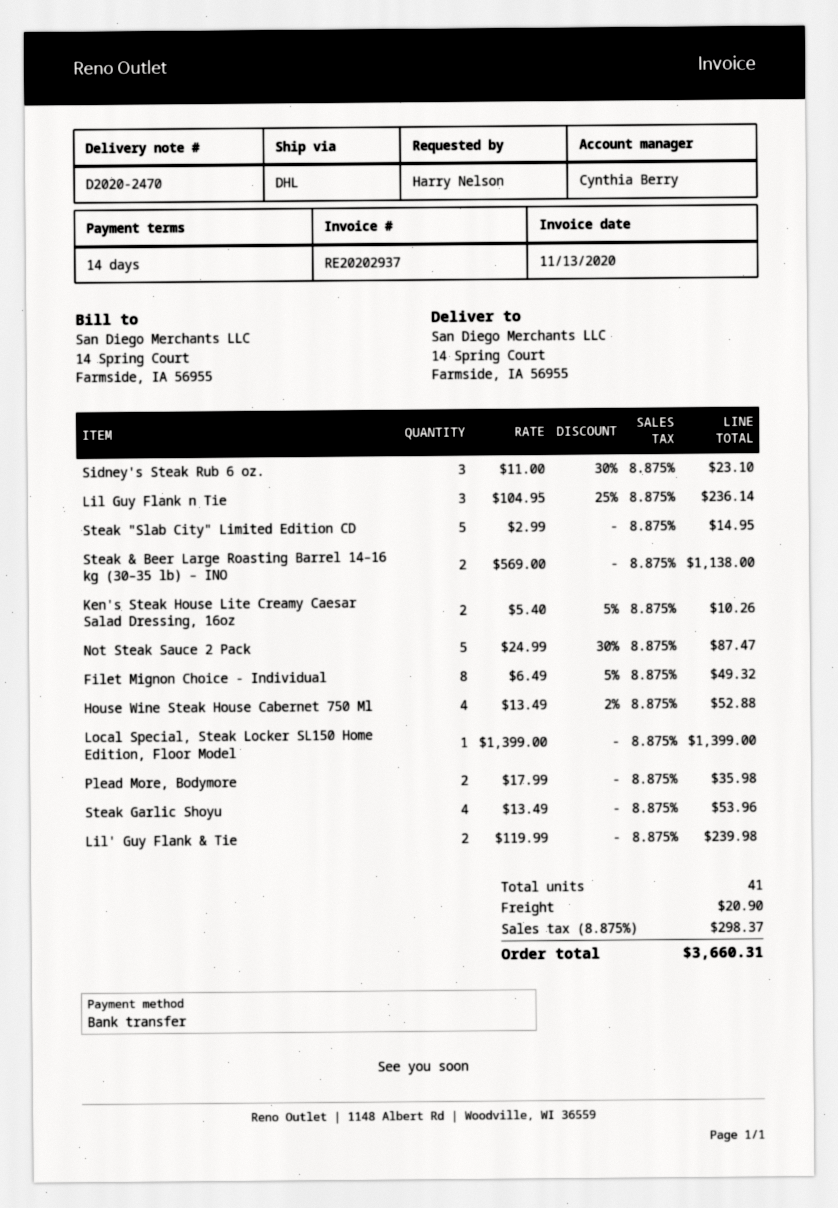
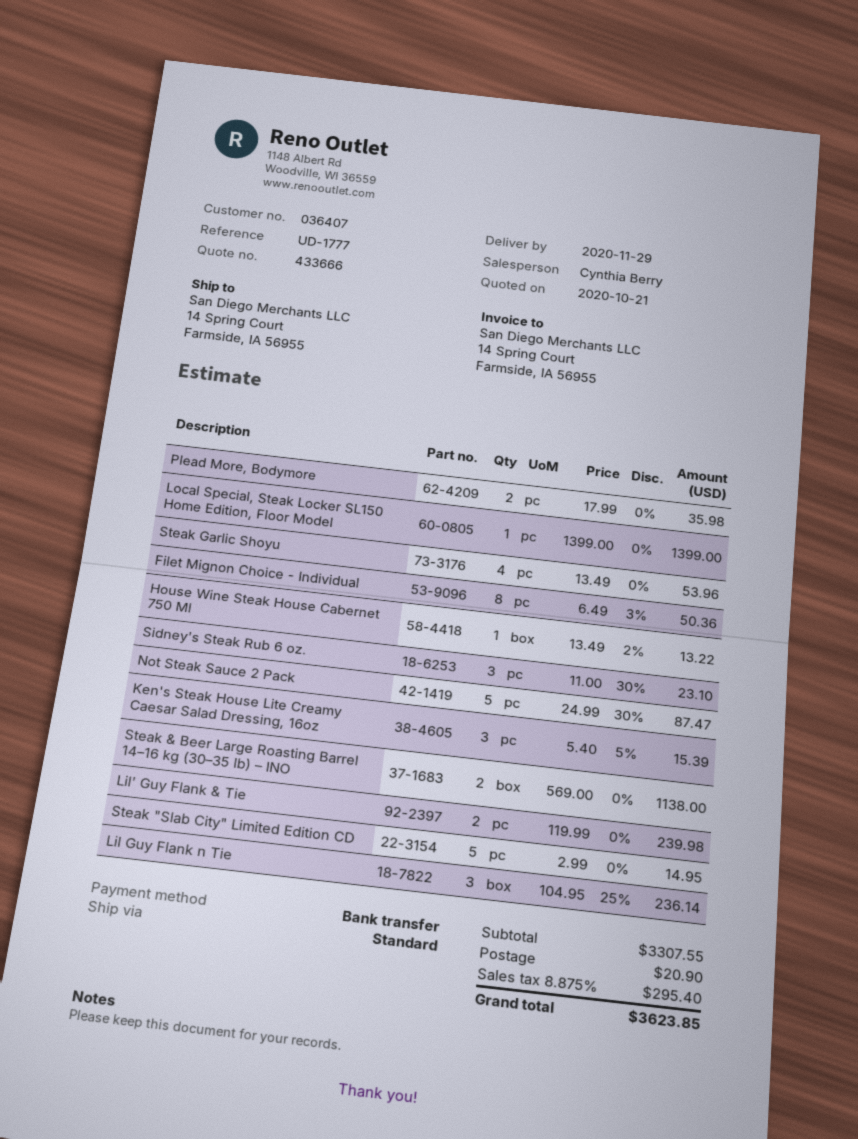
shipping method: DHL -> standard
Ken's Steak House Lite Creamy Caesar Salad Dressing, 16oz: 2 x 5.40 - 5% = 10.26 -> 3 x 5.40 - 5% = 15.39
Filet Mignon Choice - Individual: 8 x 6.49 - 5% = 49.32 -> 8 x 6.49 - 3% = 50.36
House Wine Steak House Cabernet 750 Ml: 4 x 13.49 - 2% = 52.88 -> 1 x 13.49 - 2% = 13.22
tax: 8.875% = 298.37 -> 8.875% = 295.40
total: 3660.31 -> 3623.85

